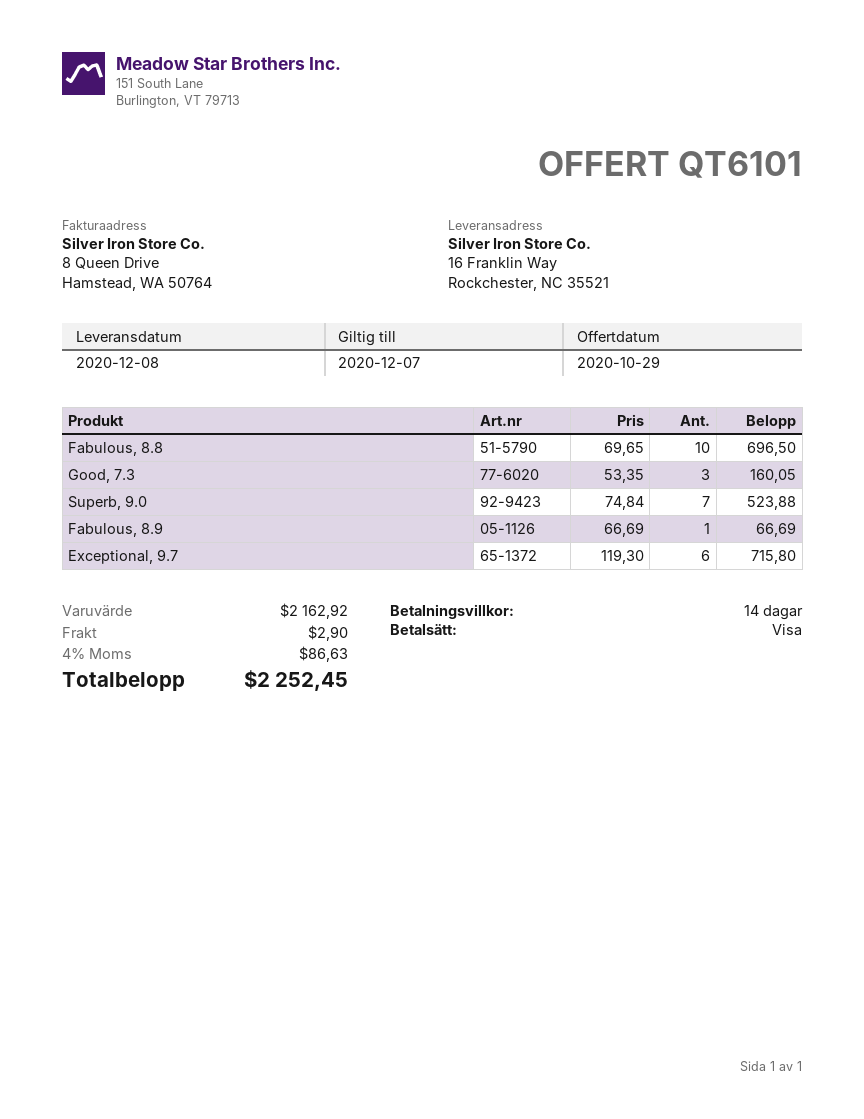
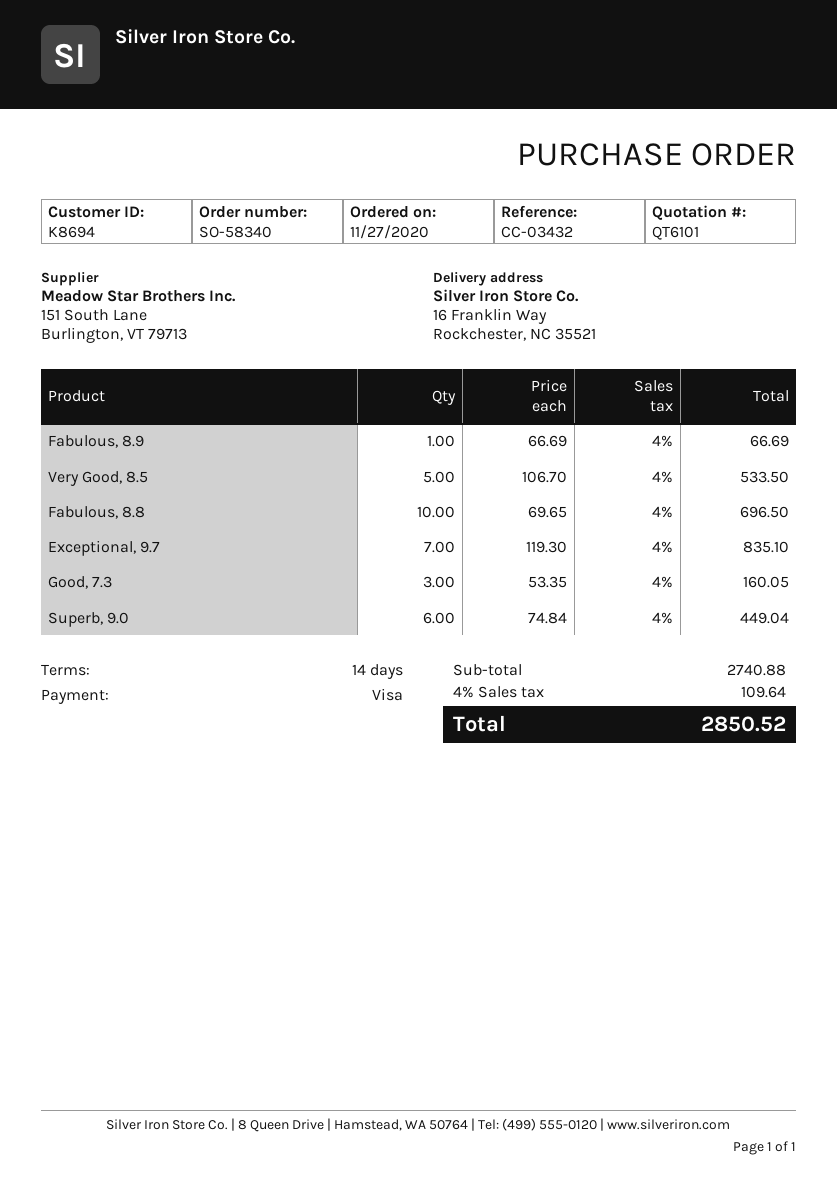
Superb, 9.0: 7 x 74.84 = 523.88 -> 6 x 74.84 = 449.04
Exceptional, 9.7: 6 x 119.30 = 715.80 -> 7 x 119.30 = 835.10
Very Good, 8.5: none -> 5 x 106.70 = 533.50
subtotal: 2162.92 -> 2740.88
shipping: 2.90 -> none
tax: 4% = 86.63 -> 4% = 109.64
total: 2252.45 -> 2850.52

